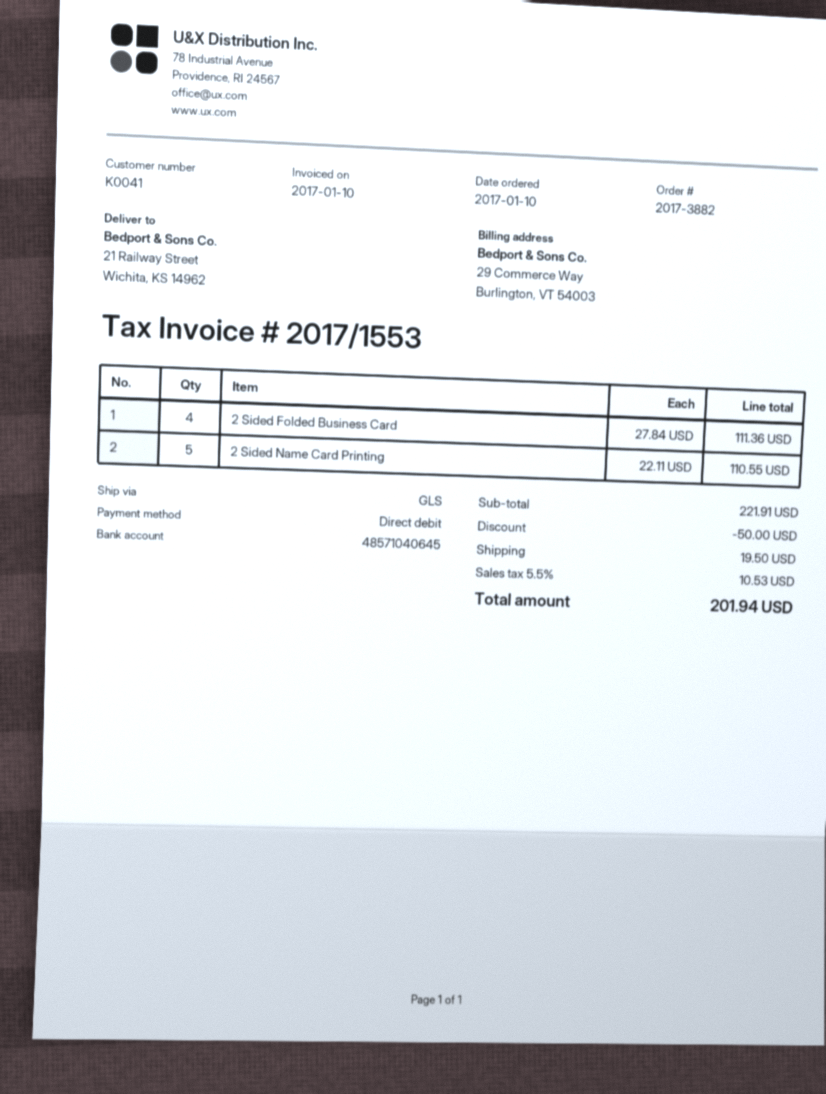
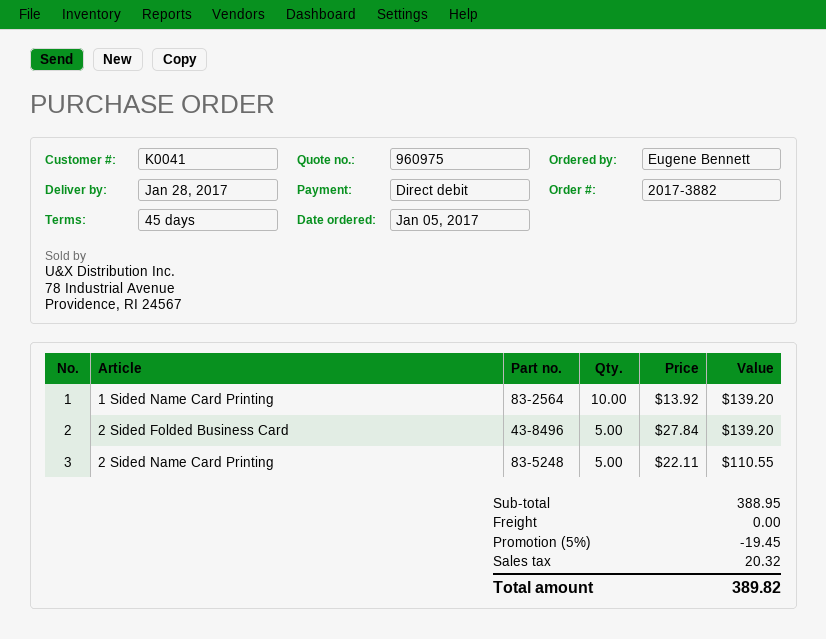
order date: 2017-01-10 -> 2017-01-05
2 Sided Folded Business Card: 4 x 27.84 = 111.36 -> 5 x 27.84 = 139.20
1 Sided Name Card Printing: none -> 10 x 13.92 = 139.20
subtotal: 221.91 -> 388.95
discount: 50.00 -> 19.45
shipping: 19.50 -> 0.00
tax: 10.53 -> 20.32
total: 201.94 -> 389.82

